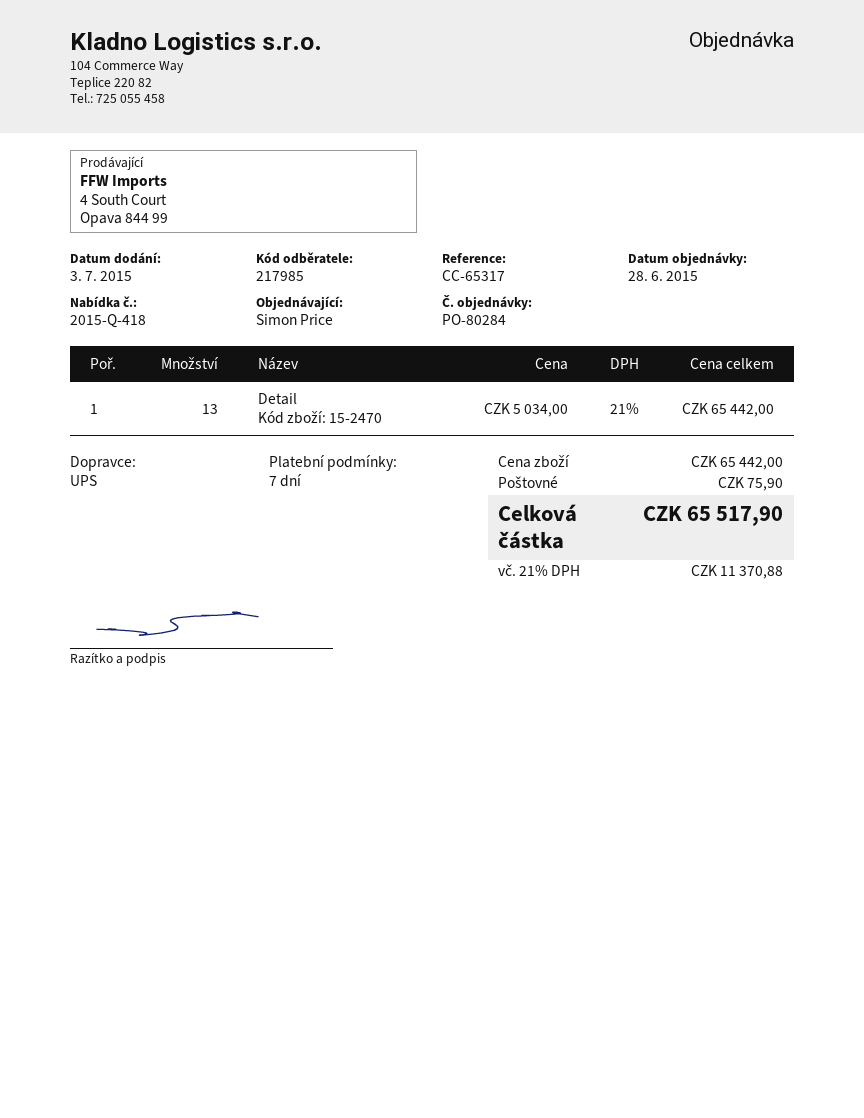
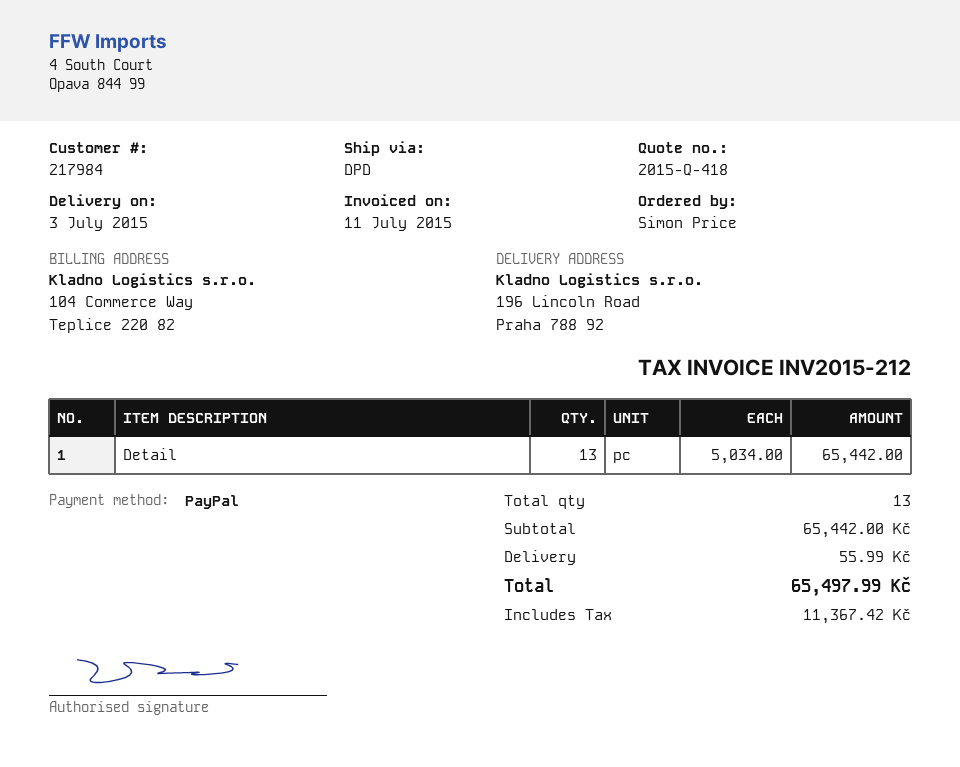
customer number: 217985 -> 217984
shipping method: UPS -> DPD
shipping: 75.90 -> 55.99
tax: 11370.88 -> 11367.42
total: 65517.90 -> 65497.99

